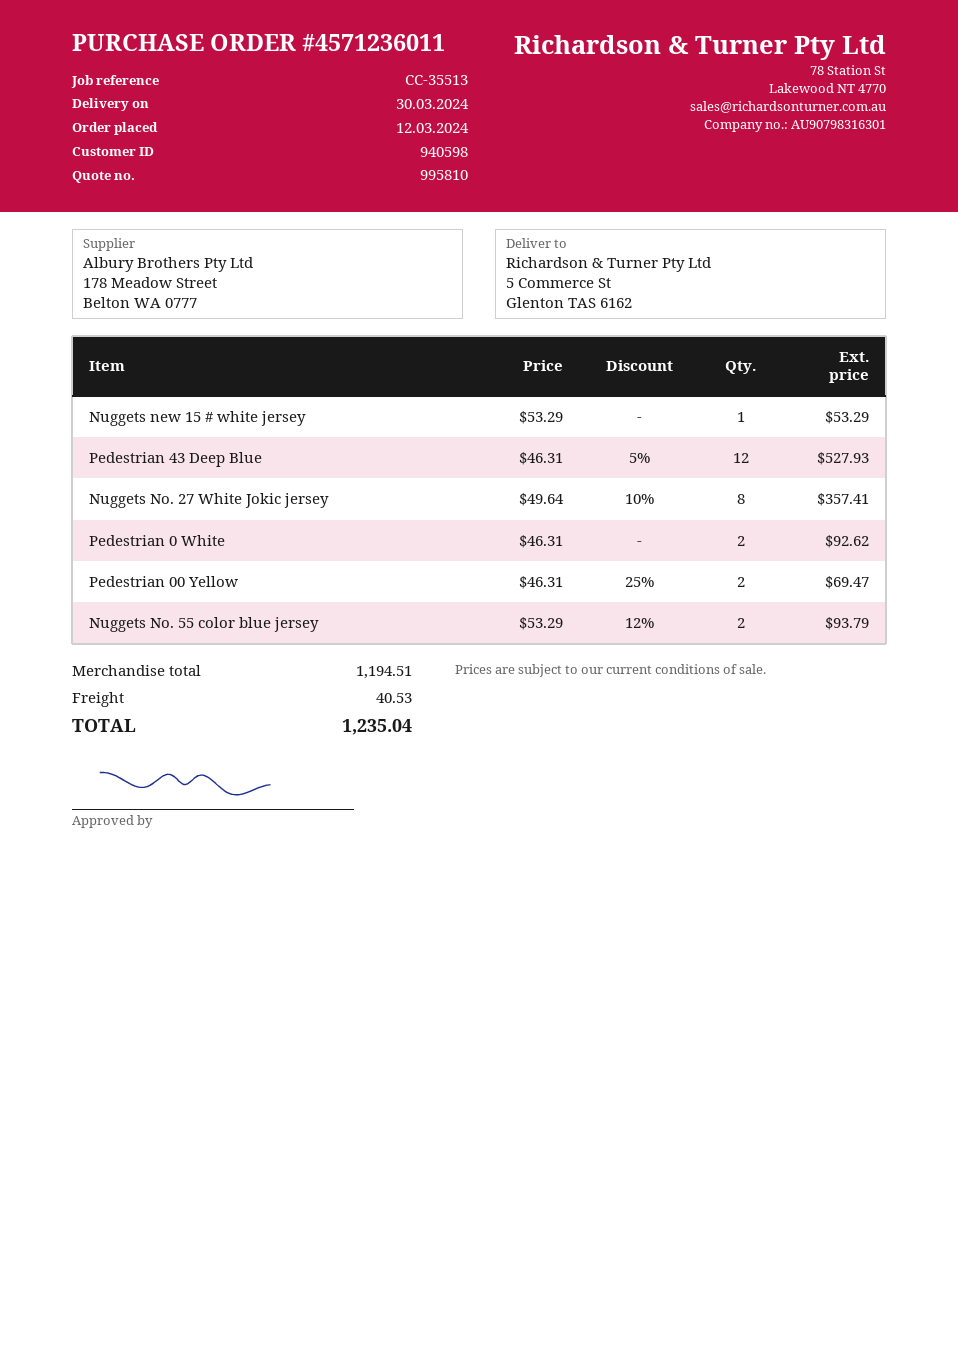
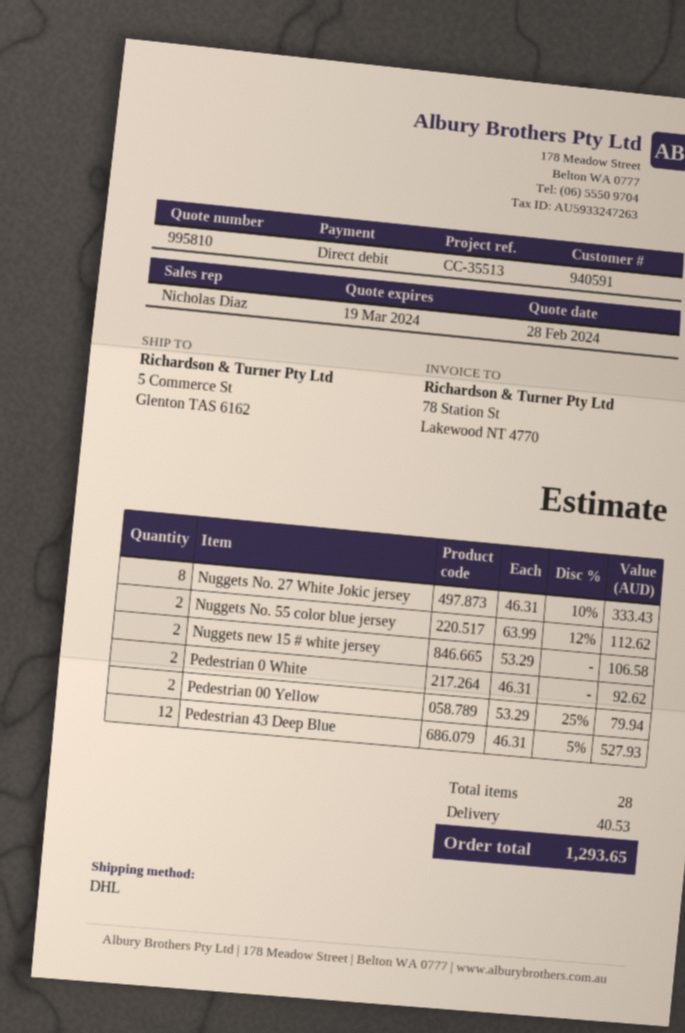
customer number: 940598 -> 940591
Nuggets new 15 # white jersey: 1 x 53.29 = 53.29 -> 2 x 53.29 = 106.58
Nuggets No. 27 White Jokic jersey: 8 x 49.64 - 10% = 357.41 -> 8 x 46.31 - 10% = 333.43
Pedestrian 00 Yellow: 2 x 46.31 - 25% = 69.47 -> 2 x 53.29 - 25% = 79.94
Nuggets No. 55 color blue jersey: 2 x 53.29 - 12% = 93.79 -> 2 x 63.99 - 12% = 112.62
total: 1235.04 -> 1293.65

